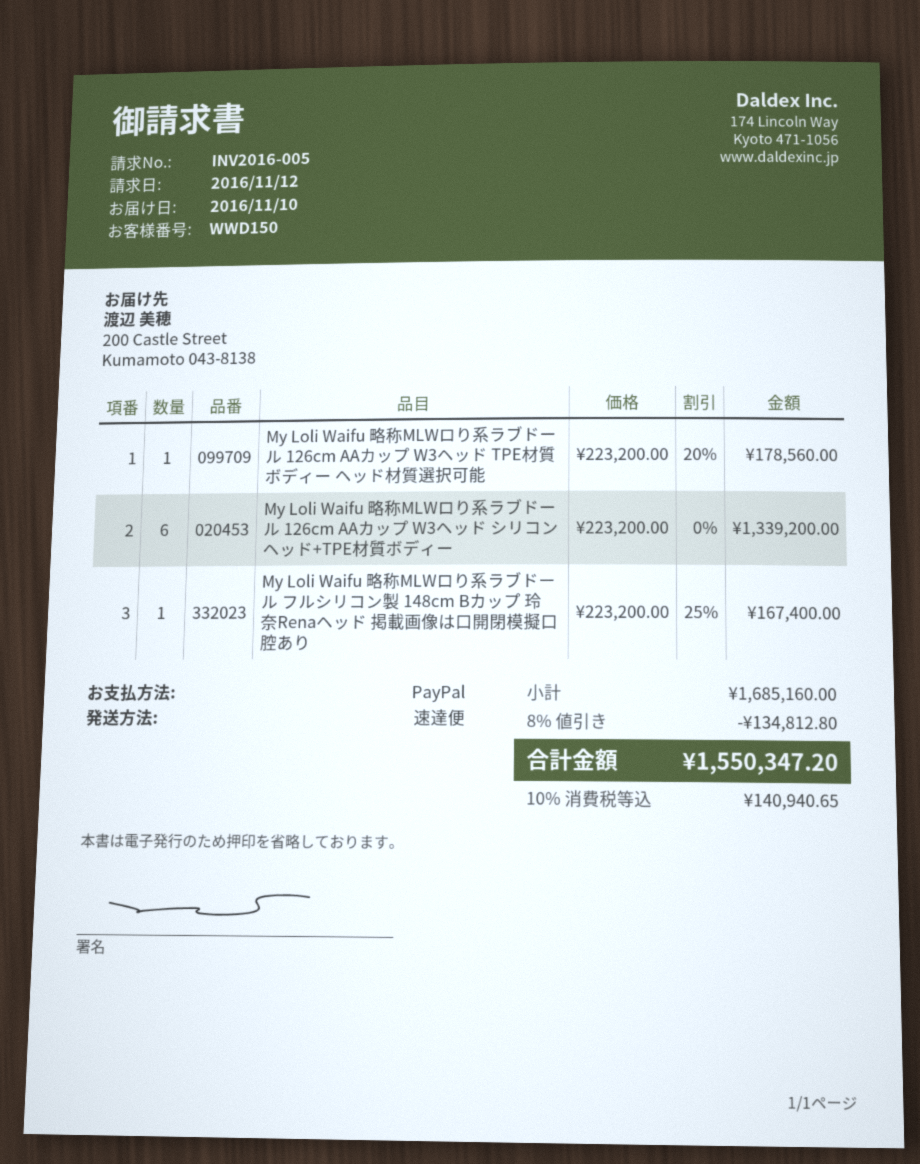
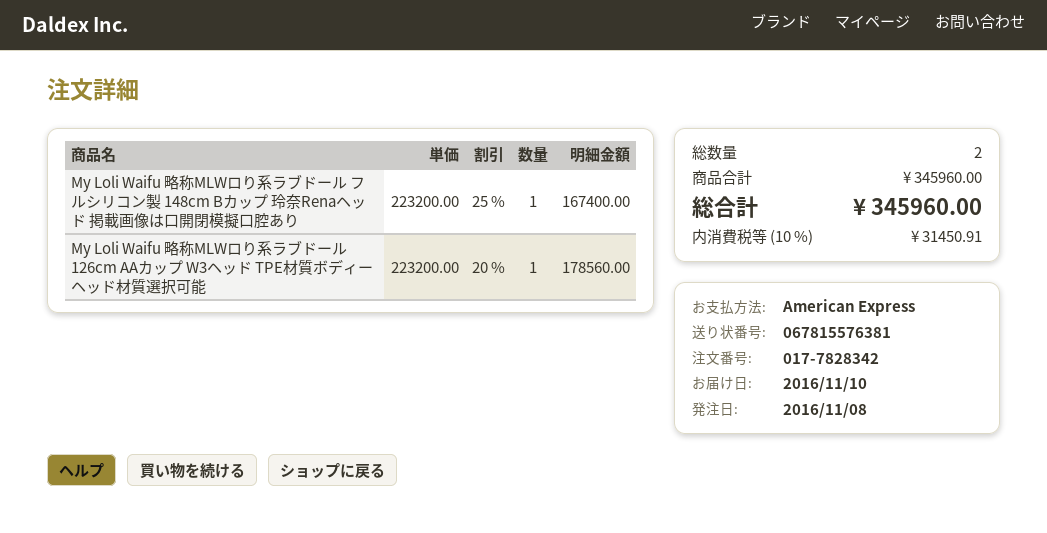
payment method: PayPal -> American Express
My Loli Waifu 略称MLWロり系ラブドール 126cm AAカップ W3ヘッド シリコンヘッド+TPE材質ボディー: 6 x 223200.00 = 1339200.00 -> none
subtotal: 1685160.00 -> 345960.00
discount: 8% = 134812.80 -> none
tax: 10% = 140940.65 -> 10% = 31450.91
total: 1550347.20 -> 345960.00

